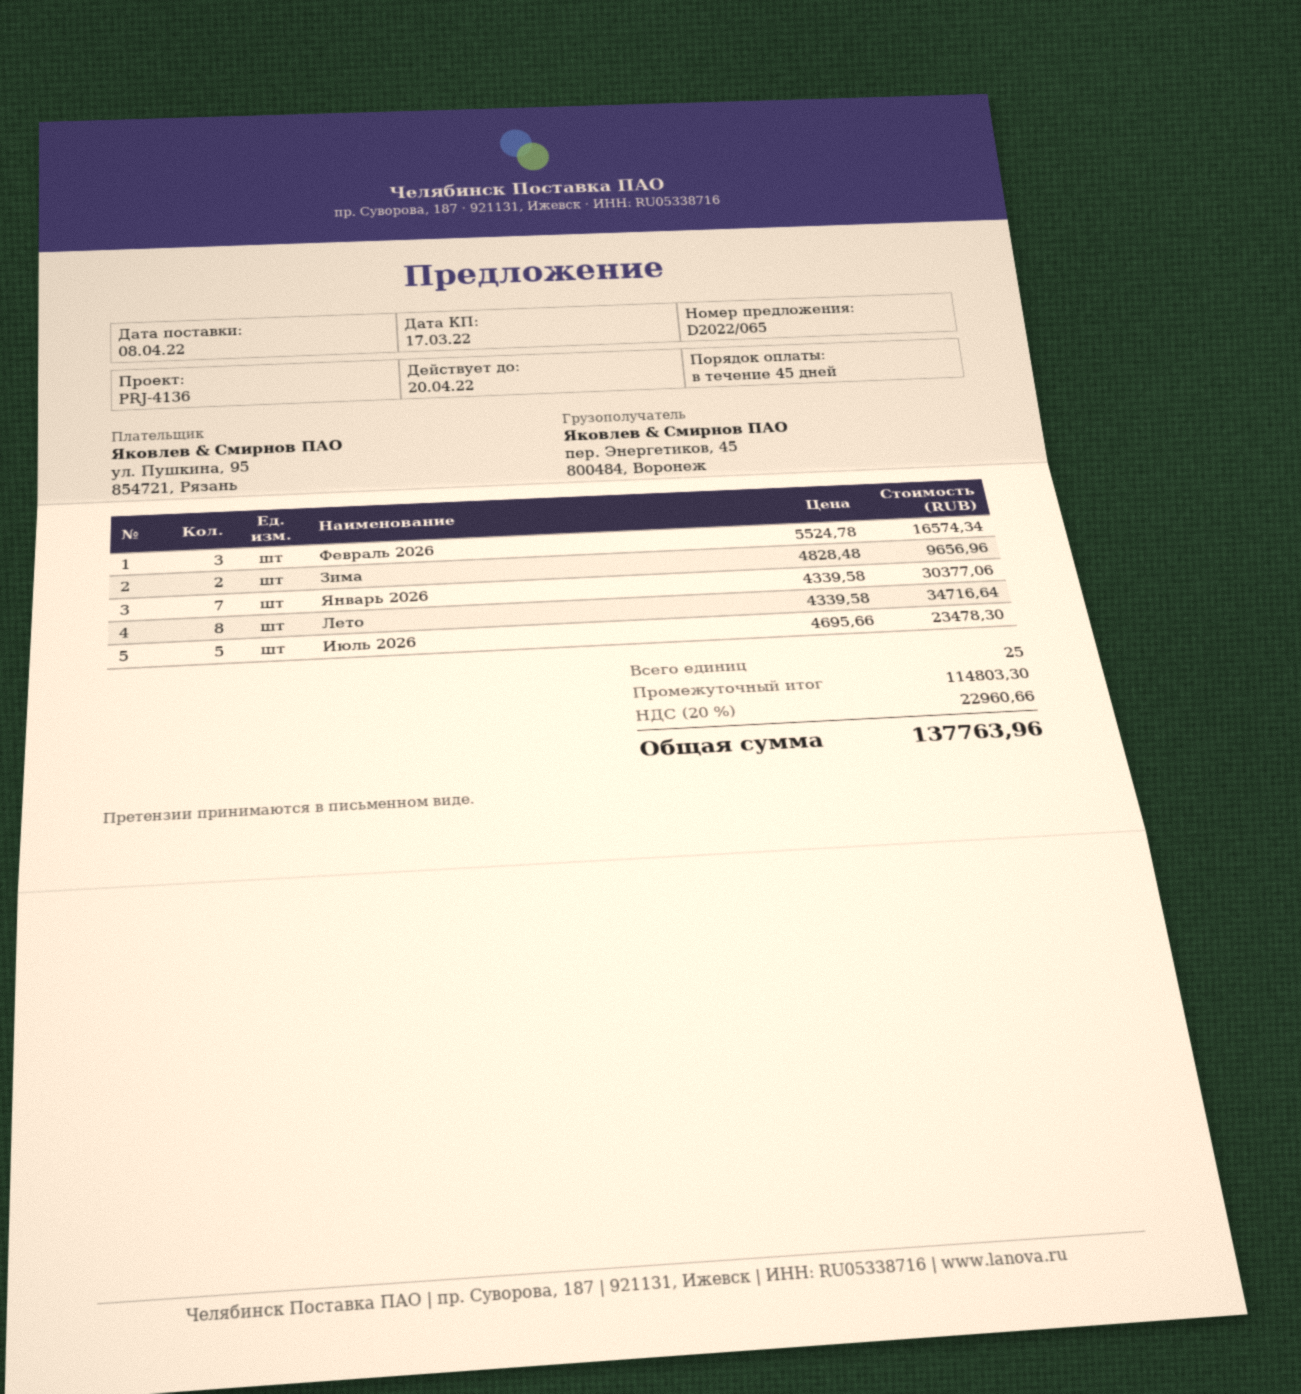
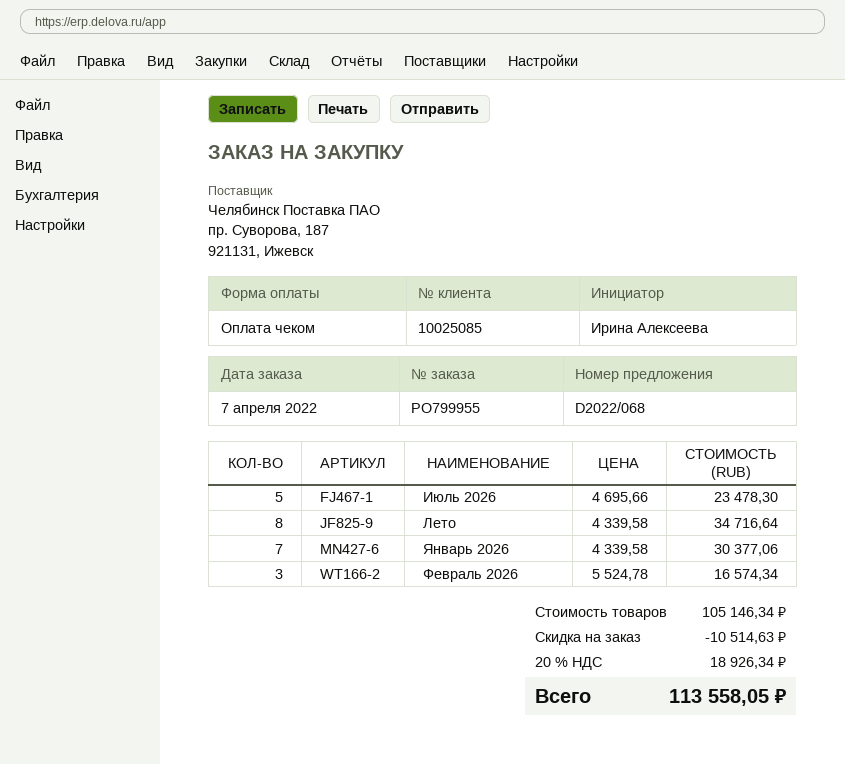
quote number: D2022/065 -> D2022/068
Зима: 2 x 4828.48 = 9656.96 -> none
subtotal: 114803.30 -> 105146.34
discount: none -> 10514.63
tax: 20% = 22960.66 -> 20% = 18926.34
total: 137763.96 -> 113558.05

